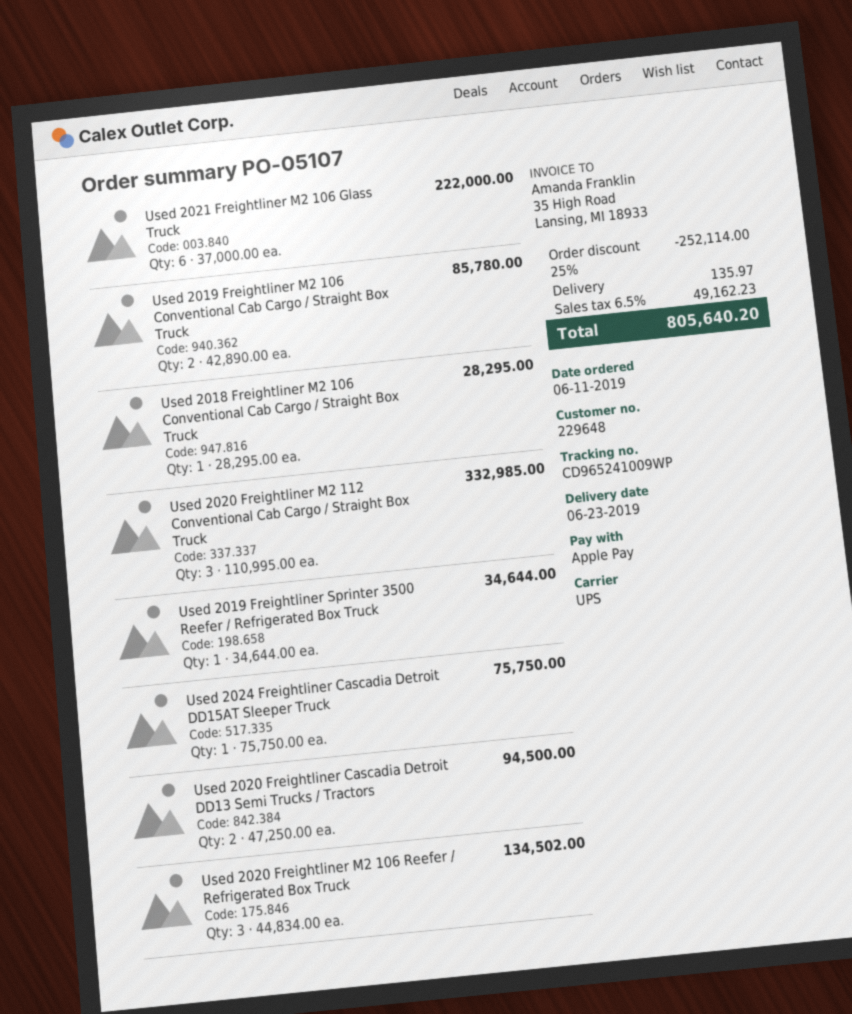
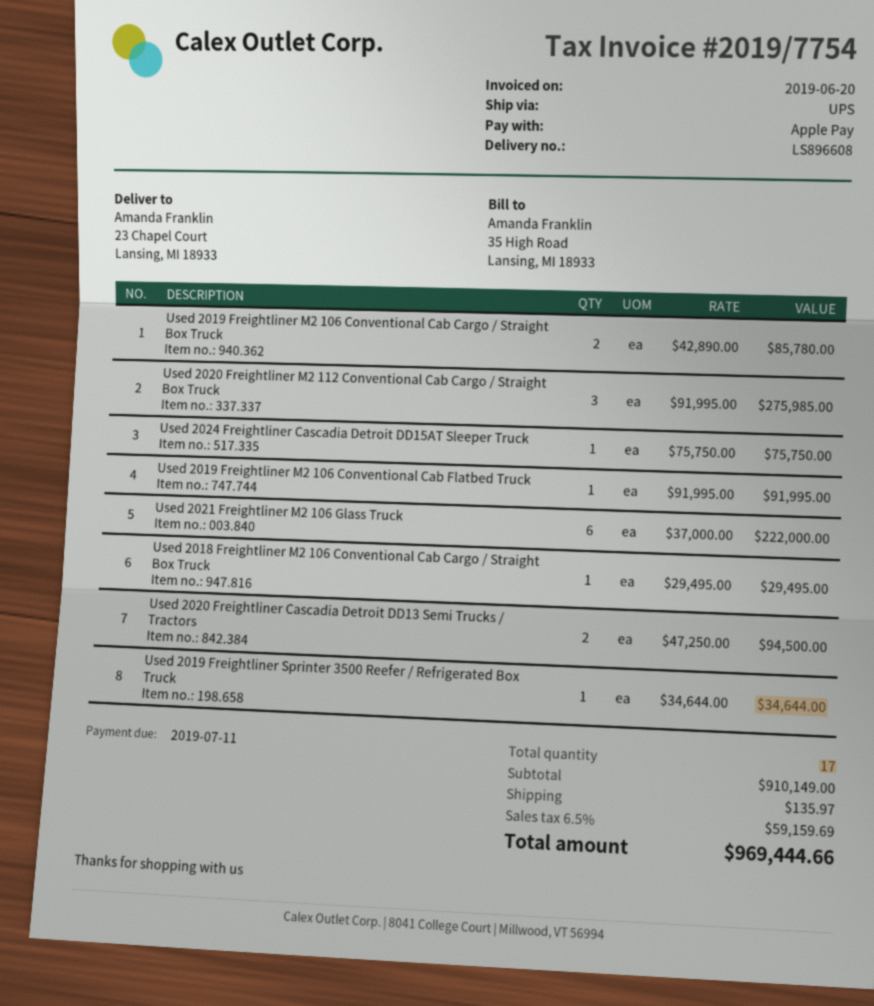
Used 2018 Freightliner M2 106 Conventional Cab Cargo / Straight Box Truck: 1 x 28295.00 = 28295.00 -> 1 x 29495.00 = 29495.00
Used 2020 Freightliner M2 112 Conventional Cab Cargo / Straight Box Truck: 3 x 110995.00 = 332985.00 -> 3 x 91995.00 = 275985.00
Used 2020 Freightliner M2 106 Reefer / Refrigerated Box Truck: 3 x 44834.00 = 134502.00 -> none
Used 2019 Freightliner M2 106 Conventional Cab Flatbed Truck: none -> 1 x 91995.00 = 91995.00
discount: 25% = 252114.00 -> none
tax: 6.5% = 49162.23 -> 6.5% = 59159.69
total: 805640.20 -> 969444.66

